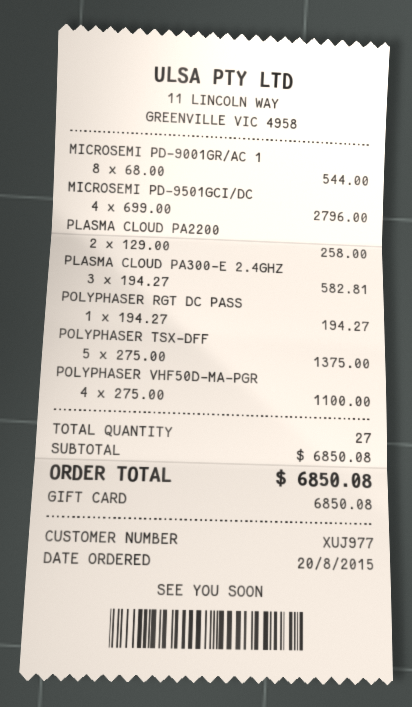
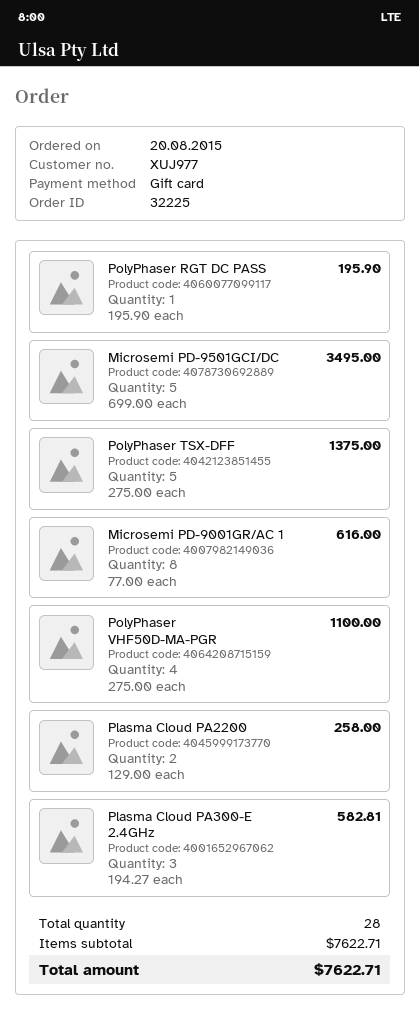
MICROSEMI PD-9001GR/AC 1: 8 x 68.00 = 544.00 -> 8 x 77.00 = 616.00
MICROSEMI PD-9501GCI/DC: 4 x 699.00 = 2796.00 -> 5 x 699.00 = 3495.00
POLYPHASER RGT DC PASS: 1 x 194.27 = 194.27 -> 1 x 195.90 = 195.90
total quantity: 27 -> 28
subtotal: 6850.08 -> 7622.71
total: 6850.08 -> 7622.71

